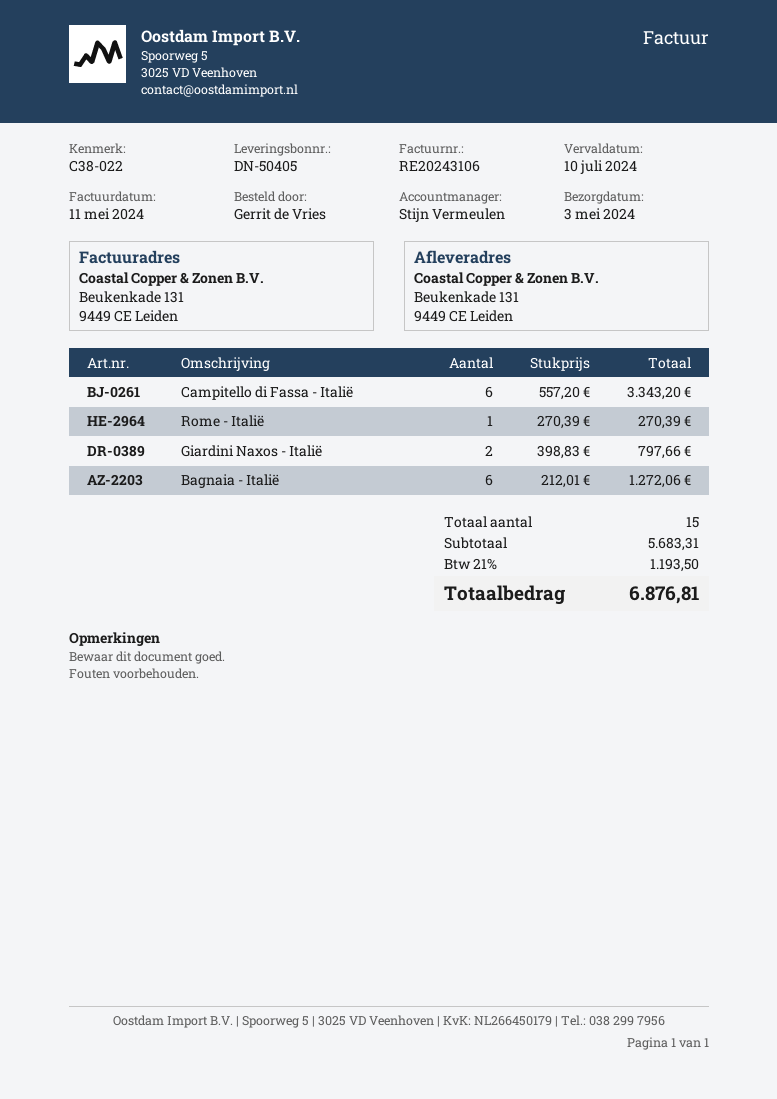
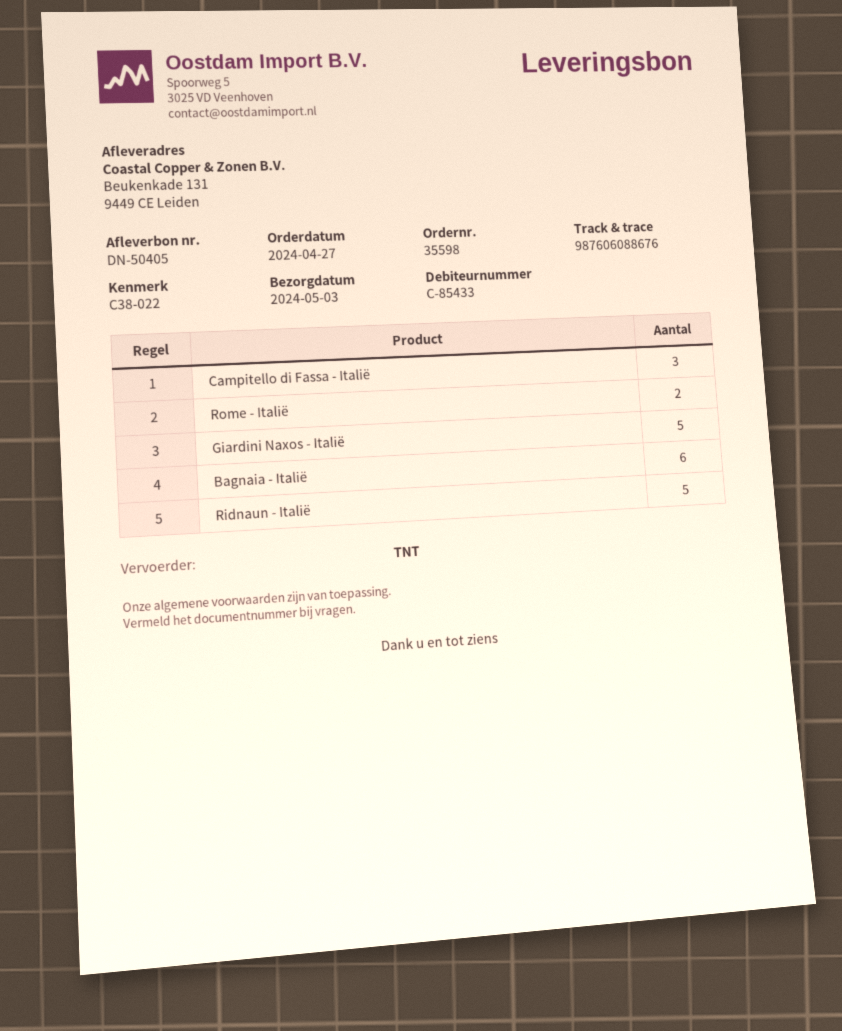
Campitello di Fassa - Italië: 6 -> 3
Rome - Italië: 1 -> 2
Giardini Naxos - Italië: 2 -> 5
Ridnaun - Italië: none -> 5

